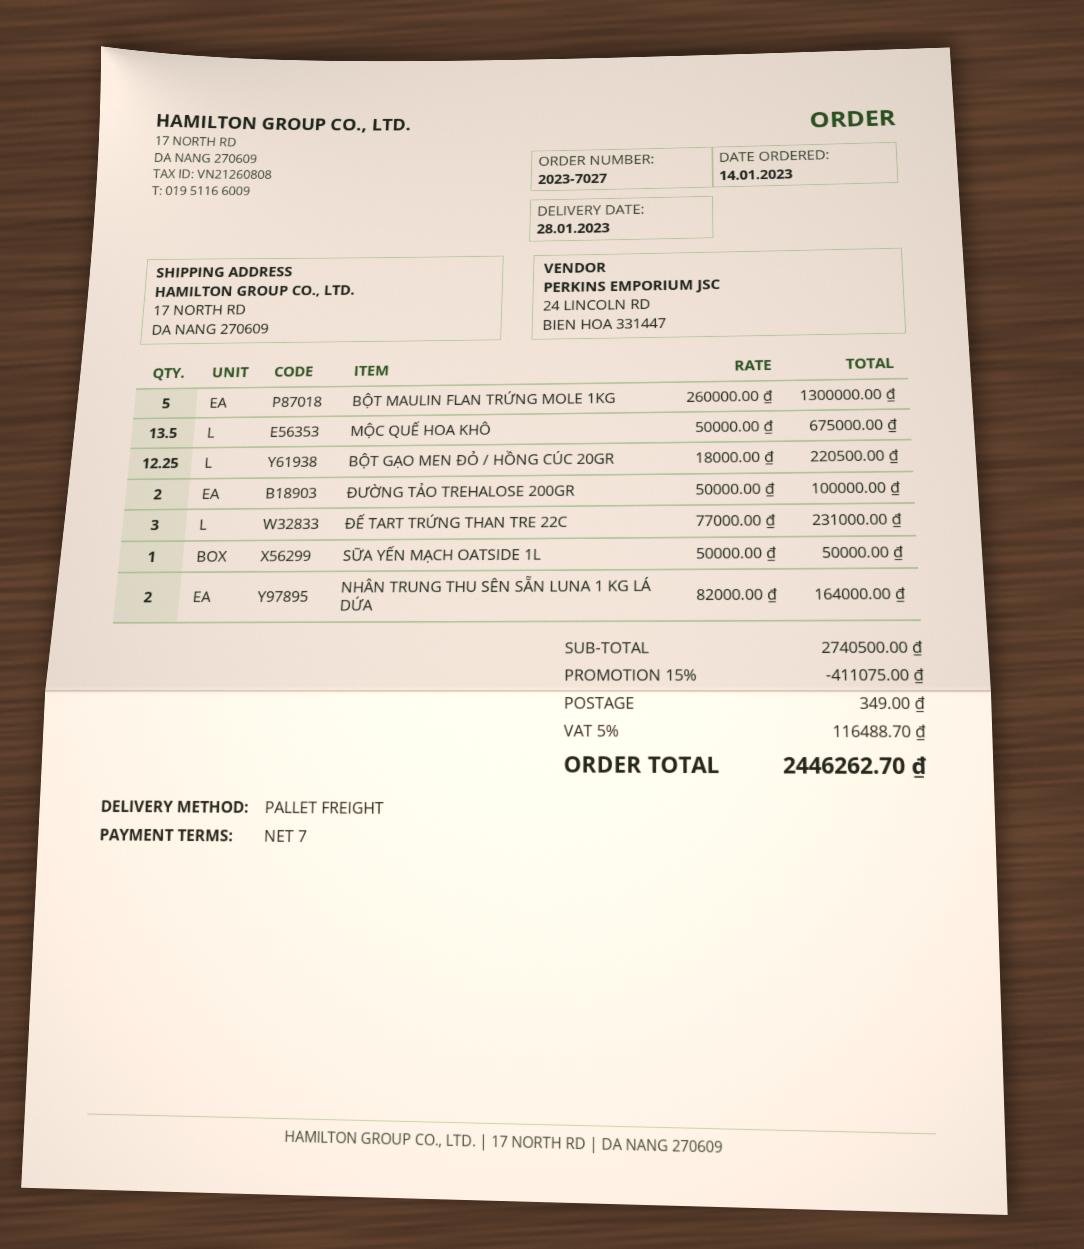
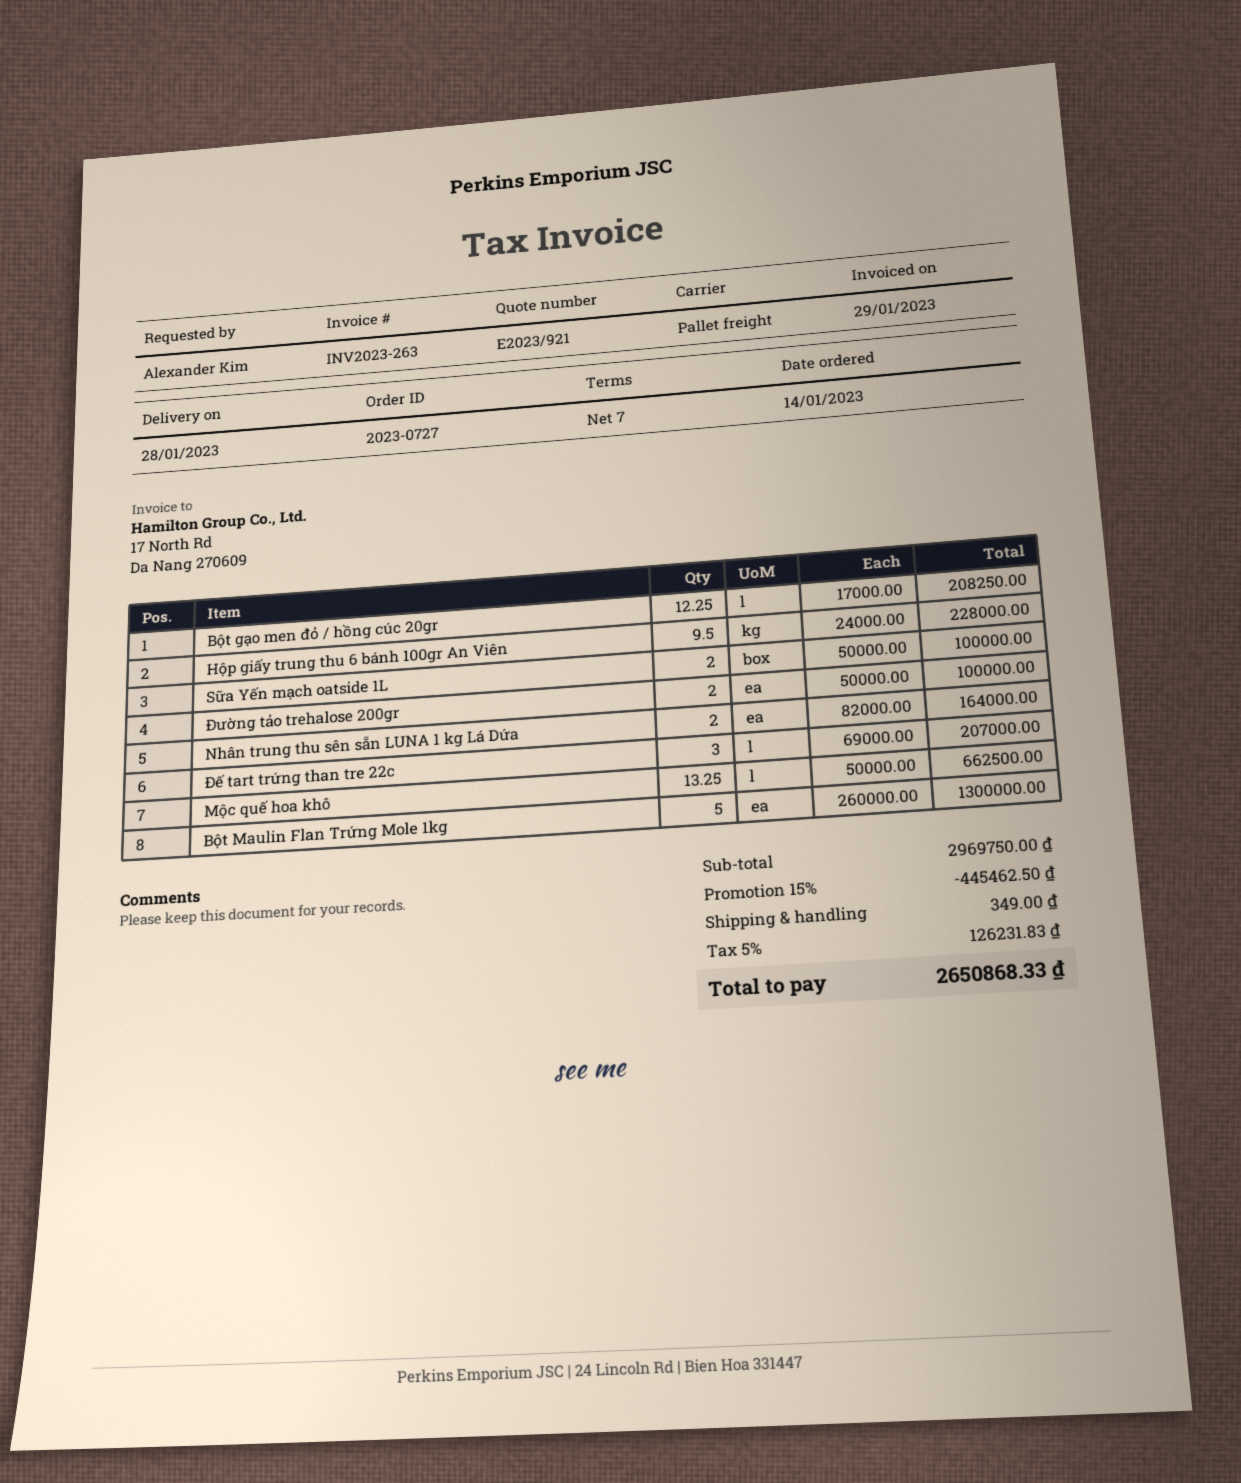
order number: 2023-7027 -> 2023-0727
MỘC QUẾ HOA KHÔ: 13.5 x 50000.00 = 675000.00 -> 13.25 x 50000.00 = 662500.00
BỘT GẠO MEN ĐỎ / HỒNG CÚC 20GR: 12.25 x 18000.00 = 220500.00 -> 12.25 x 17000.00 = 208250.00
ĐẾ TART TRỨNG THAN TRE 22C: 3 x 77000.00 = 231000.00 -> 3 x 69000.00 = 207000.00
SỮA YẾN MẠCH OATSIDE 1L: 1 x 50000.00 = 50000.00 -> 2 x 50000.00 = 100000.00
Hộp giấy trung thu 6 bánh 100gr An Viên: none -> 9.5 x 24000.00 = 228000.00
subtotal: 2740500.00 -> 2969750.00
discount: 15% = 411075.00 -> 15% = 445462.50
tax: 5% = 116488.70 -> 5% = 126231.83
total: 2446262.70 -> 2650868.33

